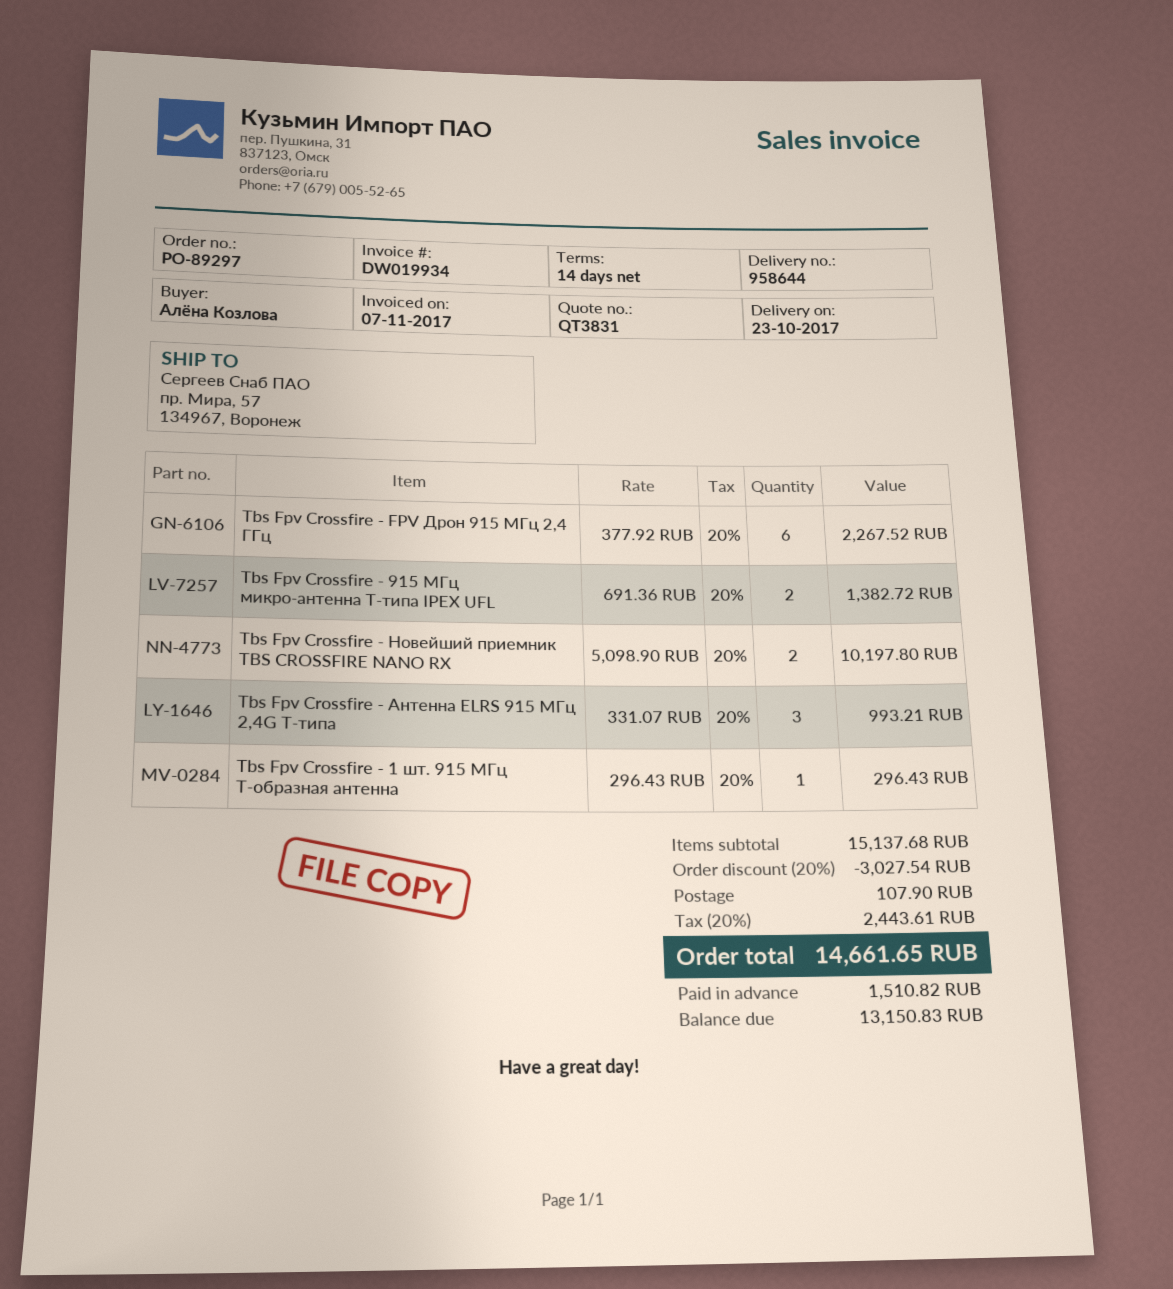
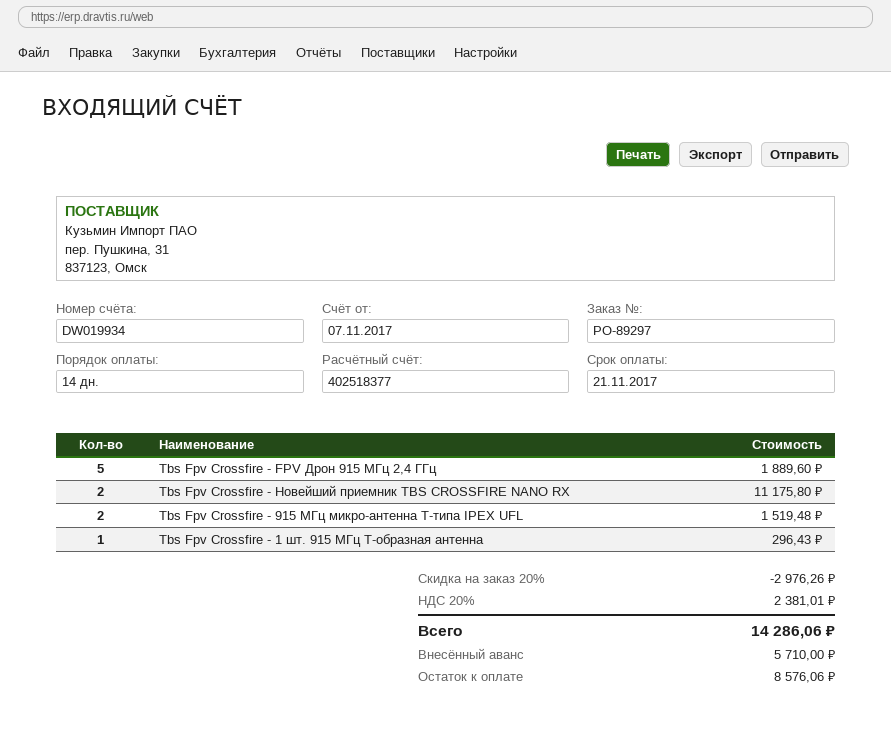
Tbs Fpv Crossfire - FPV Дрон 915 МГц 2,4 ГГц: 6 for 2267.52 -> 5 for 1889.60
Tbs Fpv Crossfire - 915 МГц микро-антенна T-типа IPEX UFL: 2 for 1382.72 -> 2 for 1519.48
Tbs Fpv Crossfire - Новейший приемник TBS CROSSFIRE NANO RX: 2 for 10197.80 -> 2 for 11175.80
Tbs Fpv Crossfire - Антенна ELRS 915 МГц 2,4G T-типа: 3 for 993.21 -> none
discount: 20% = 3027.54 -> 20% = 2976.26
shipping: 107.90 -> none
tax: 20% = 2443.61 -> 20% = 2381.01
total: 14661.65 -> 14286.06
deposit: 1510.82 -> 5710.00
balance: 13150.83 -> 8576.06

